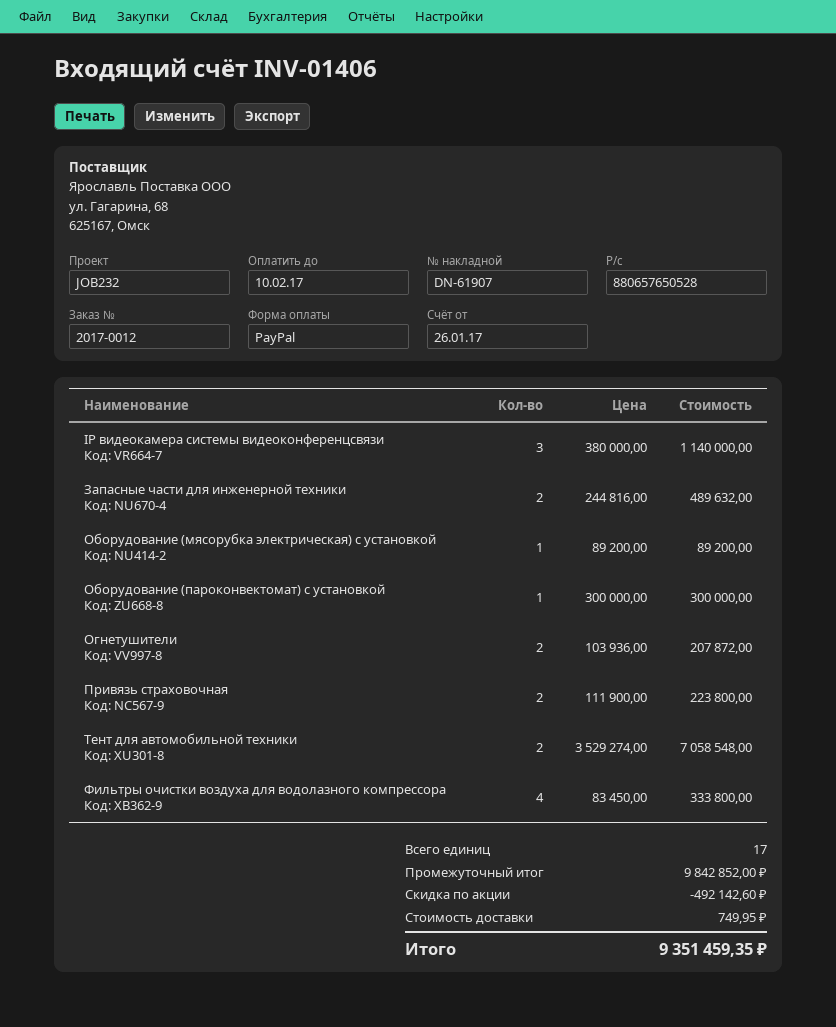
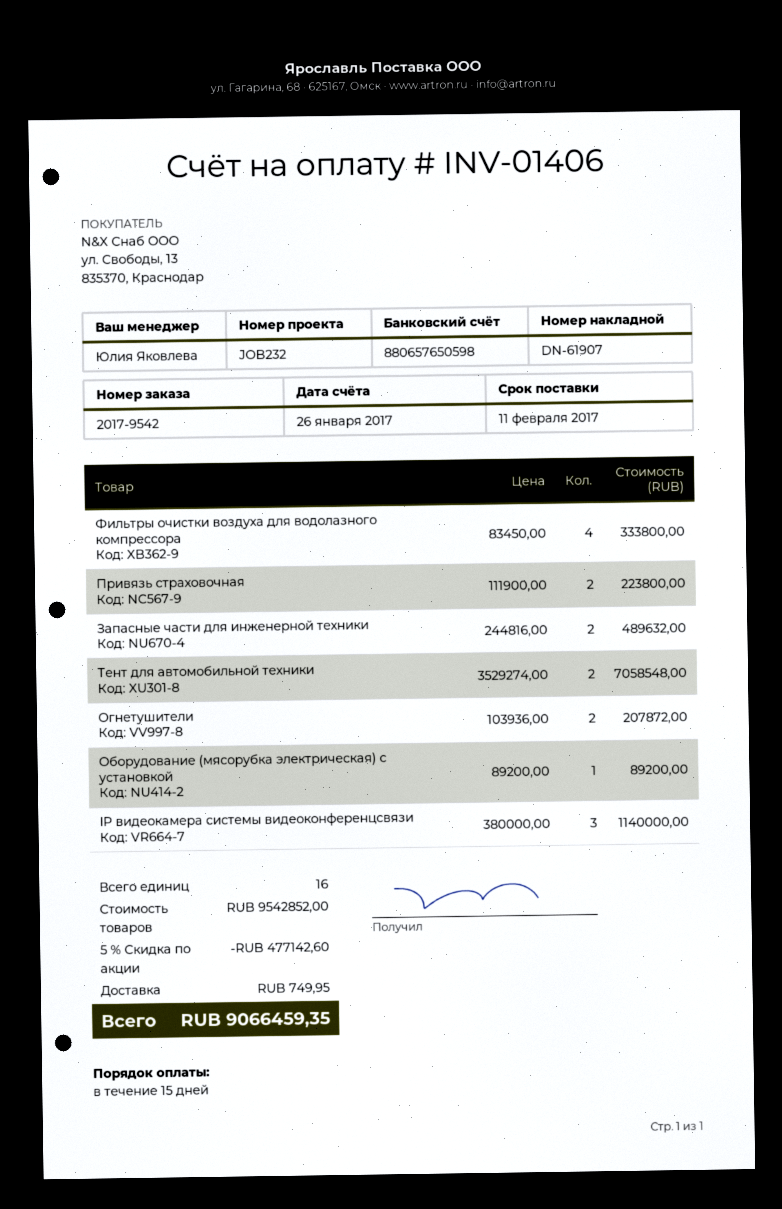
order number: 2017-0012 -> 2017-9542
bank account: 880657650528 -> 880657650598
Оборудование (пароконвектомат) с установкой: 1 x 300000.00 = 300000.00 -> none
total quantity: 17 -> 16
subtotal: 9842852.00 -> 9542852.00
discount: 492142.60 -> 477142.60
total: 9351459.35 -> 9066459.35

